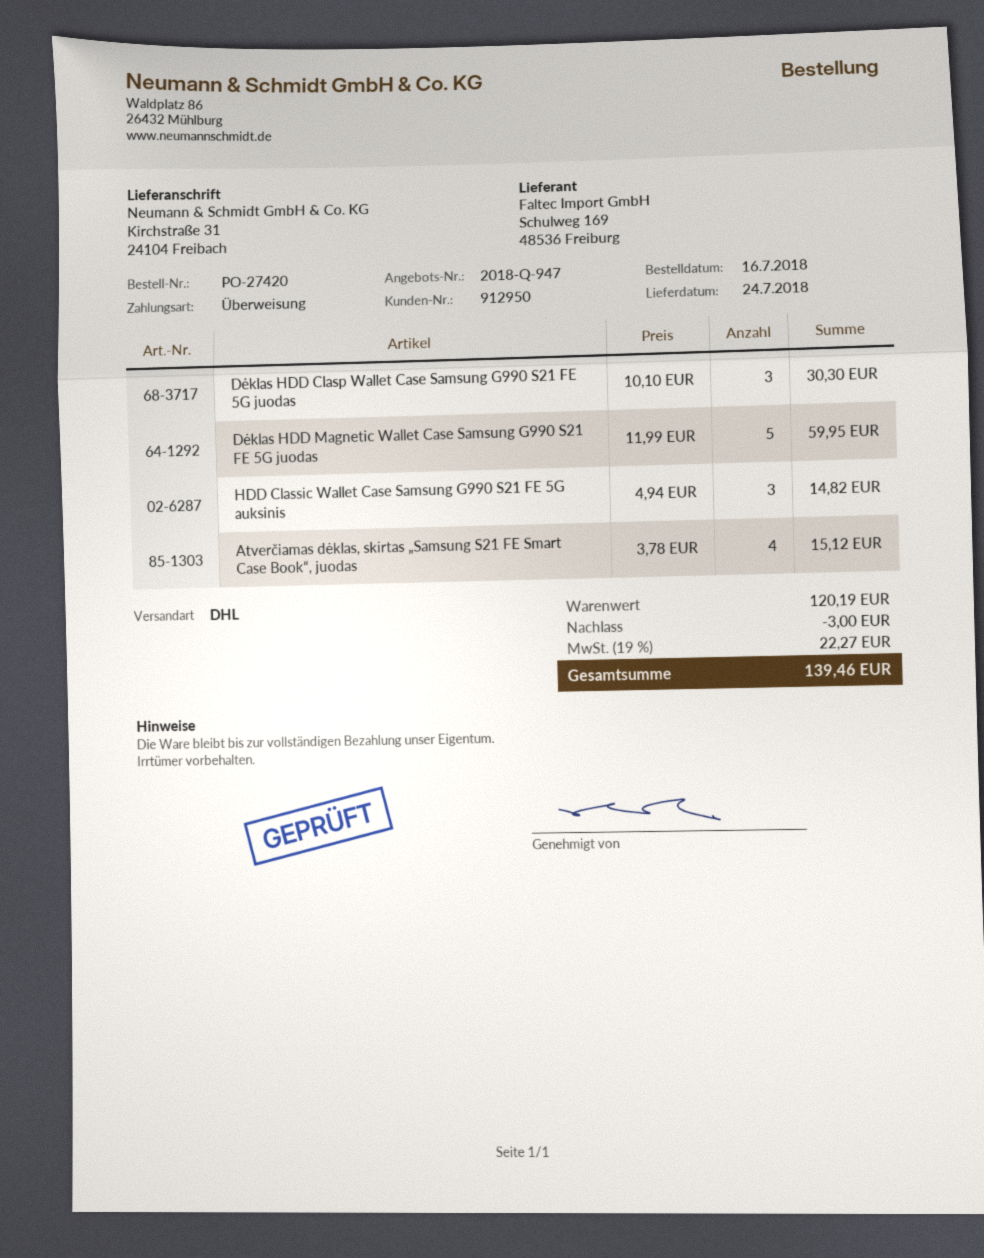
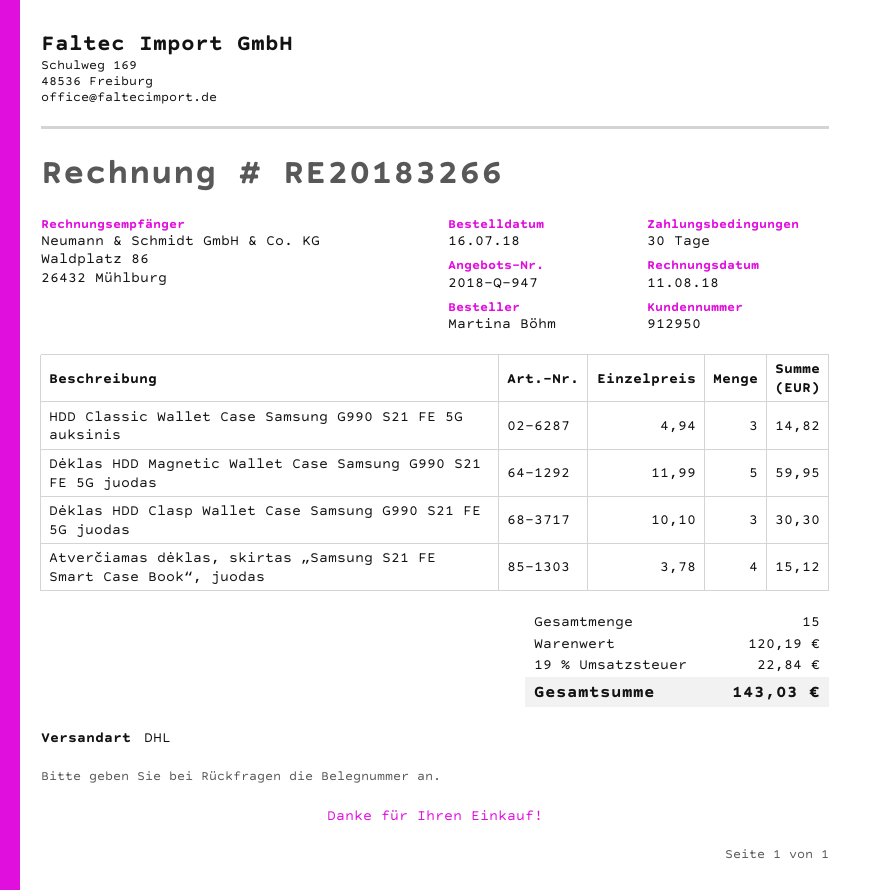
discount: 3.00 -> none
tax: 19% = 22.27 -> 19% = 22.84
total: 139.46 -> 143.03

